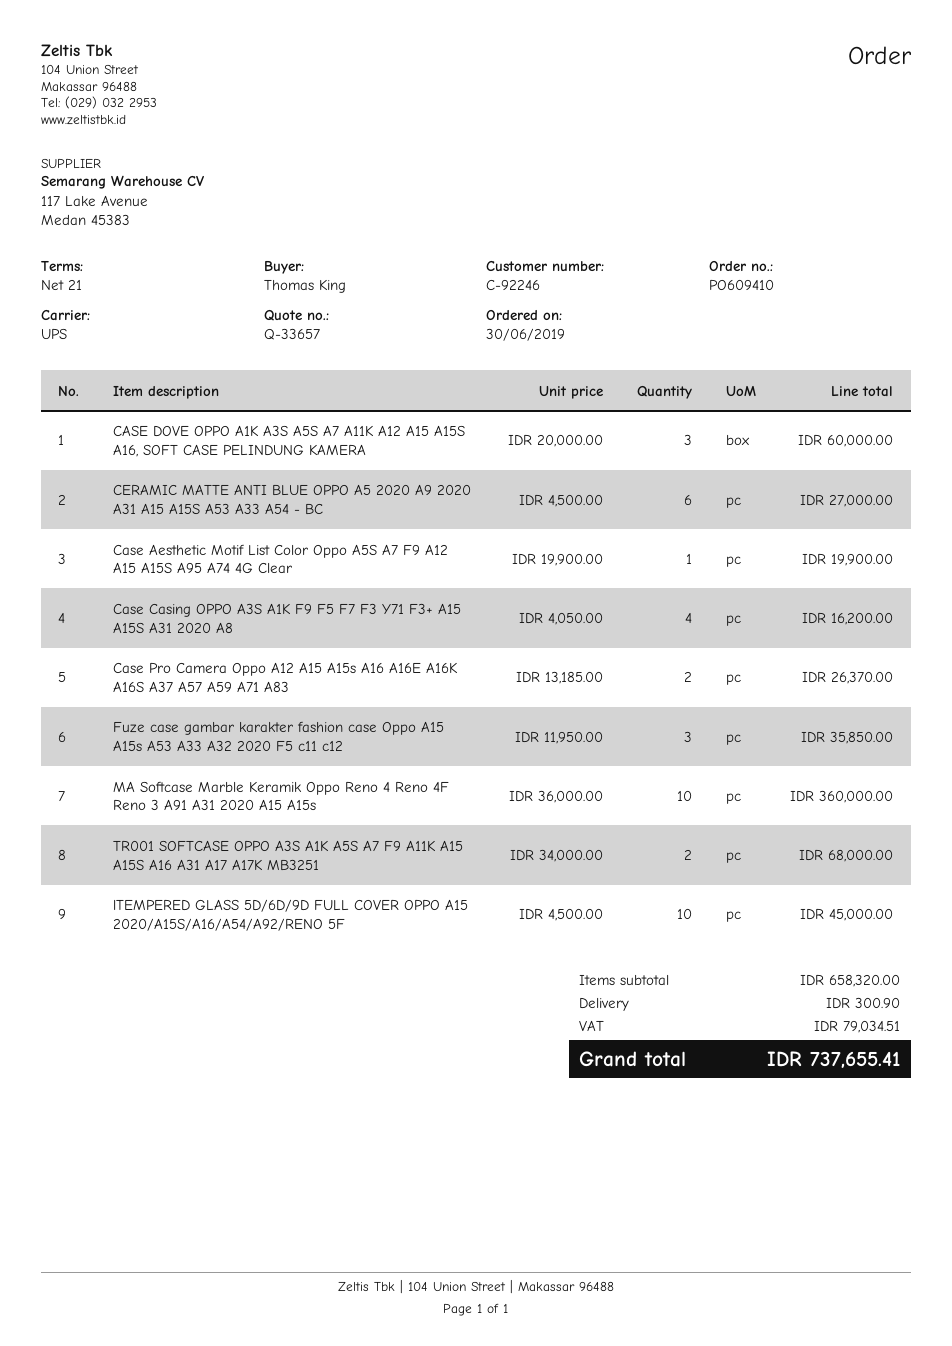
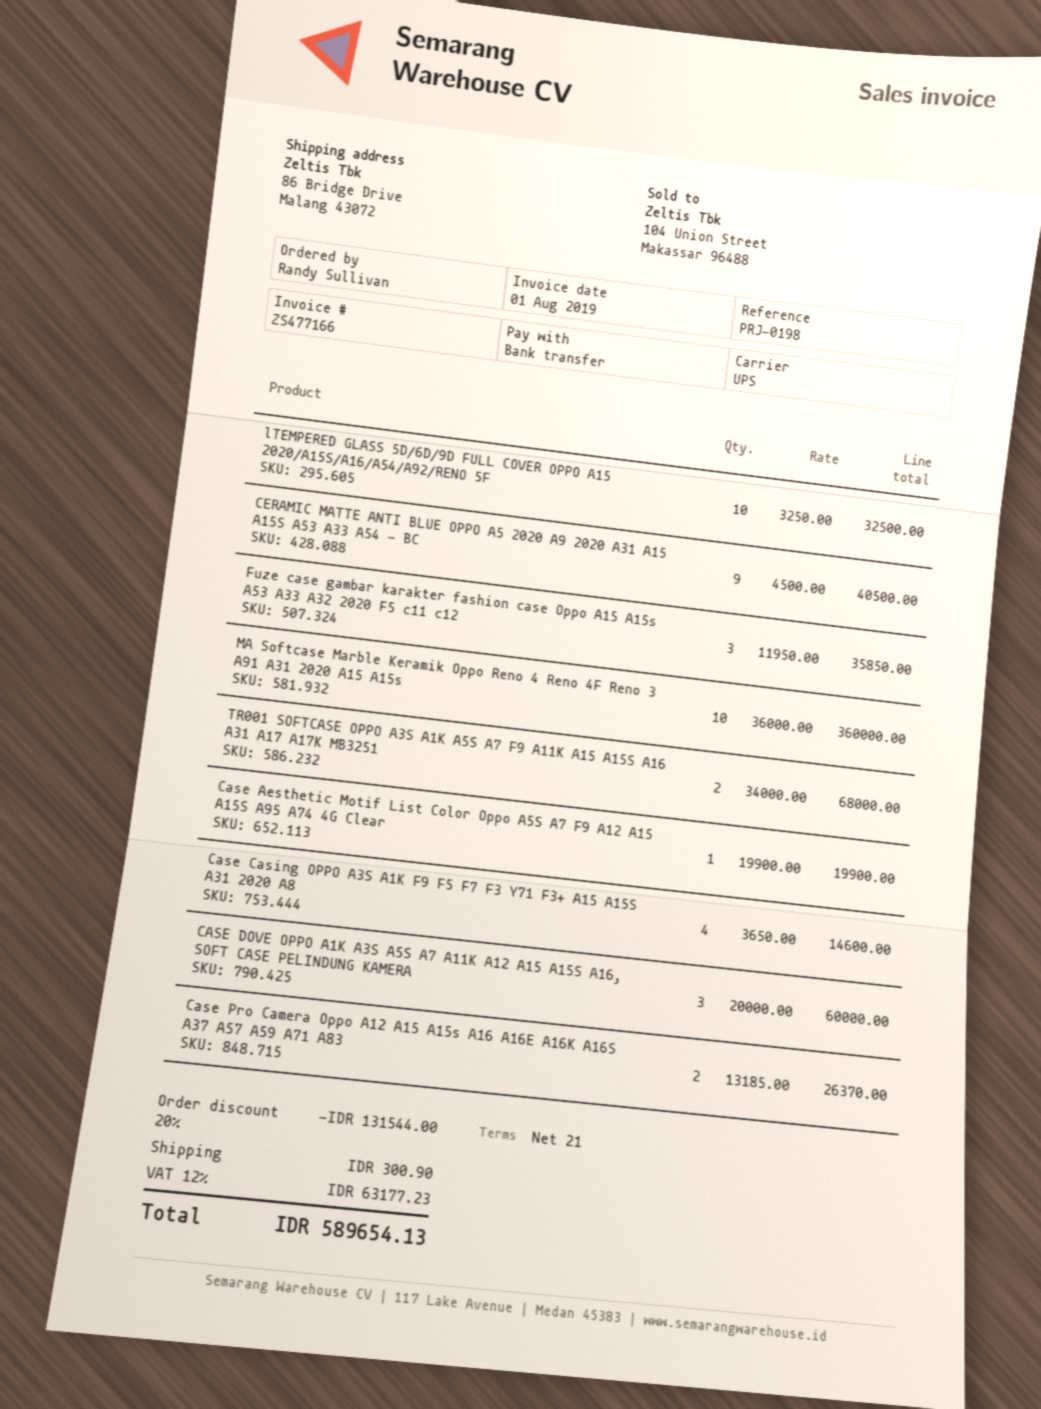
ordered by: Thomas King -> Randy Sullivan
CERAMIC MATTE ANTI BLUE OPPO A5 2020 A9 2020 A31 A15 A15S A53 A33 A54 - BC: 6 x 4500.00 = 27000.00 -> 9 x 4500.00 = 40500.00
Case Casing OPPO A3S A1K F9 F5 F7 F3 Y71 F3+ A15 A15S A31 2020 A8: 4 x 4050.00 = 16200.00 -> 4 x 3650.00 = 14600.00
lTEMPERED GLASS 5D/6D/9D FULL COVER OPPO A15 2020/A15S/A16/A54/A92/RENO 5F: 10 x 4500.00 = 45000.00 -> 10 x 3250.00 = 32500.00
discount: none -> 20% = 131544.00
tax: 79034.51 -> 63177.23
total: 737655.41 -> 589654.13

